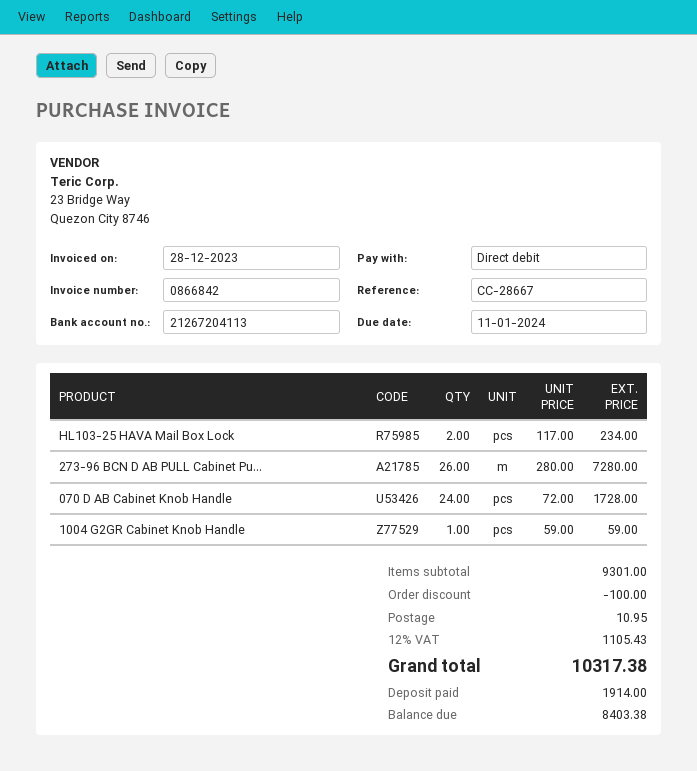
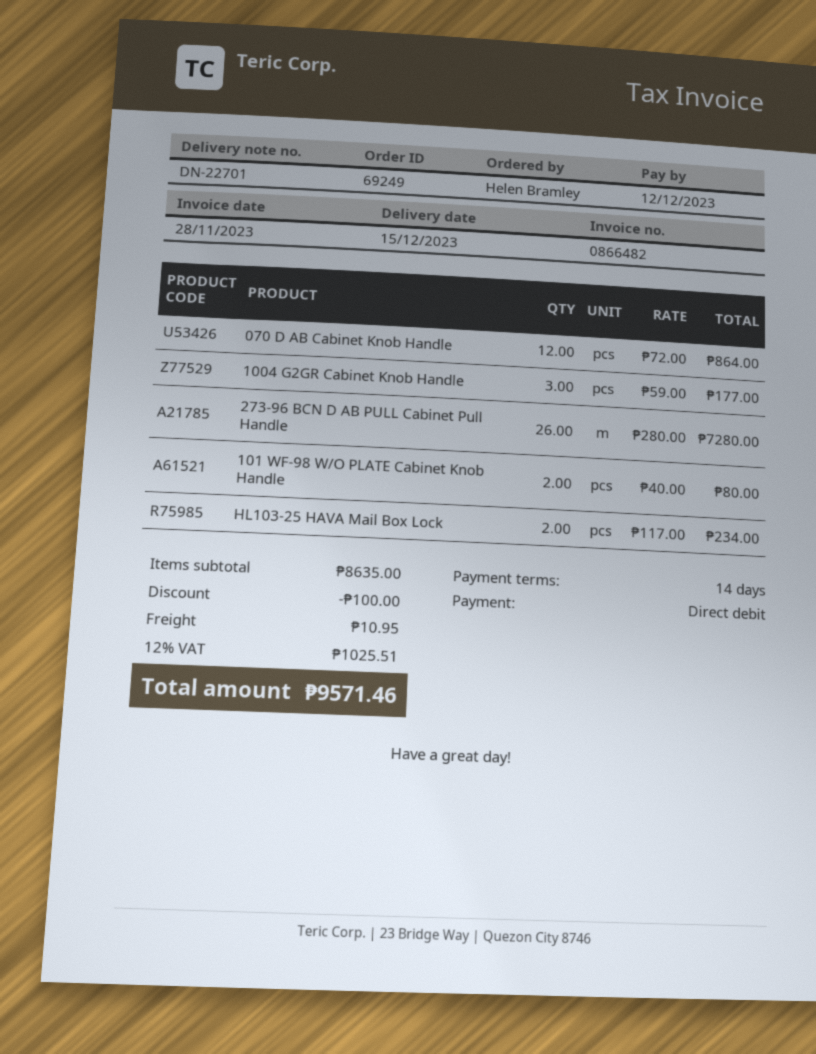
invoice number: 0866842 -> 0866482
invoice date: 2023-12-28 -> 2023-11-28
due date: 2024-01-11 -> 2023-12-12
070 D AB Cabinet Knob Handle: 24 x 72.00 = 1728.00 -> 12 x 72.00 = 864.00
1004 G2GR Cabinet Knob Handle: 1 x 59.00 = 59.00 -> 3 x 59.00 = 177.00
101 WF-98 W/O PLATE Cabinet Knob Handle: none -> 2 x 40.00 = 80.00
subtotal: 9301.00 -> 8635.00
tax: 12% = 1105.43 -> 12% = 1025.51
total: 10317.38 -> 9571.46

